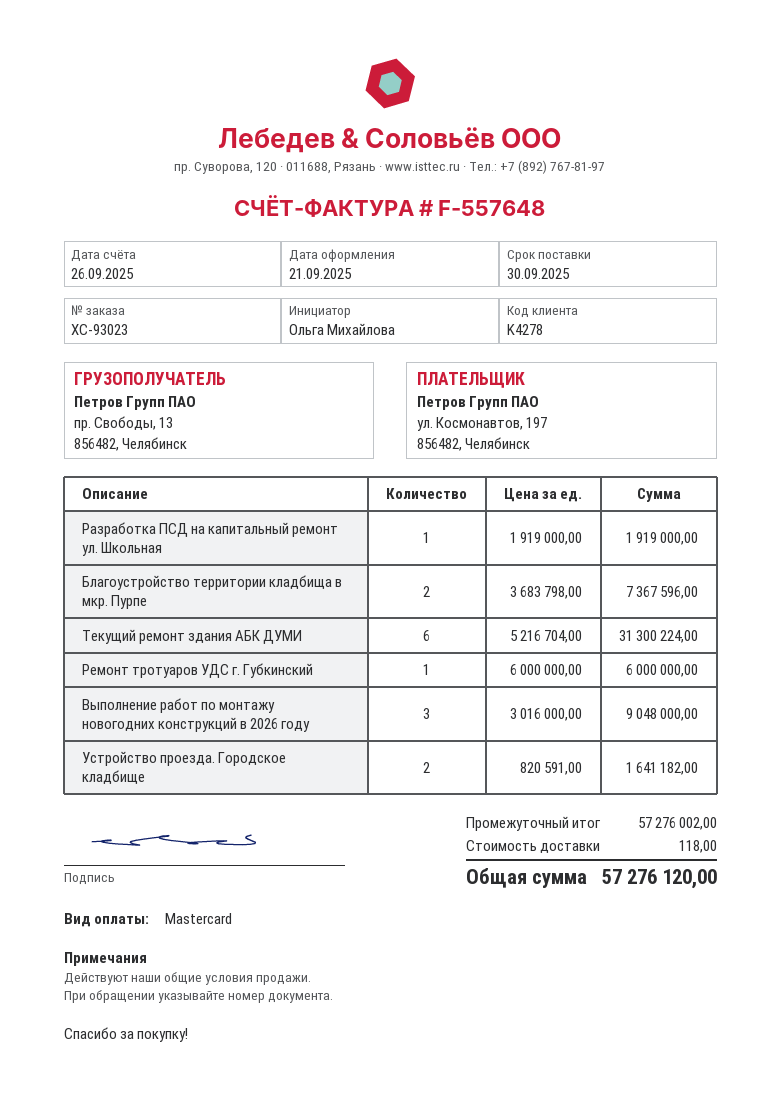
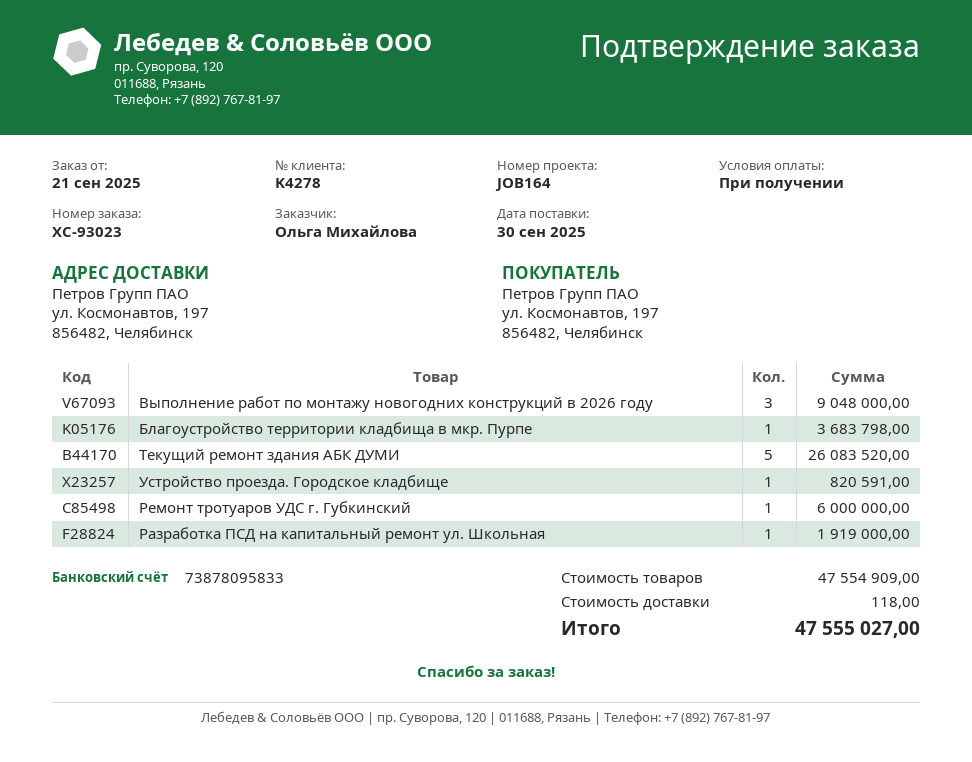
ship to: пр. Свободы, 13, 856482, Челябинск -> ул. Космонавтов, 197, 856482, Челябинск
Благоустройство территории кладбища в мкр. Пурпе: 2 for 7367596.00 -> 1 for 3683798.00
Текущий ремонт здания АБК ДУМИ: 6 for 31300224.00 -> 5 for 26083520.00
Устройство проезда. Городское кладбище: 2 for 1641182.00 -> 1 for 820591.00
subtotal: 57276002.00 -> 47554909.00
total: 57276120.00 -> 47555027.00

